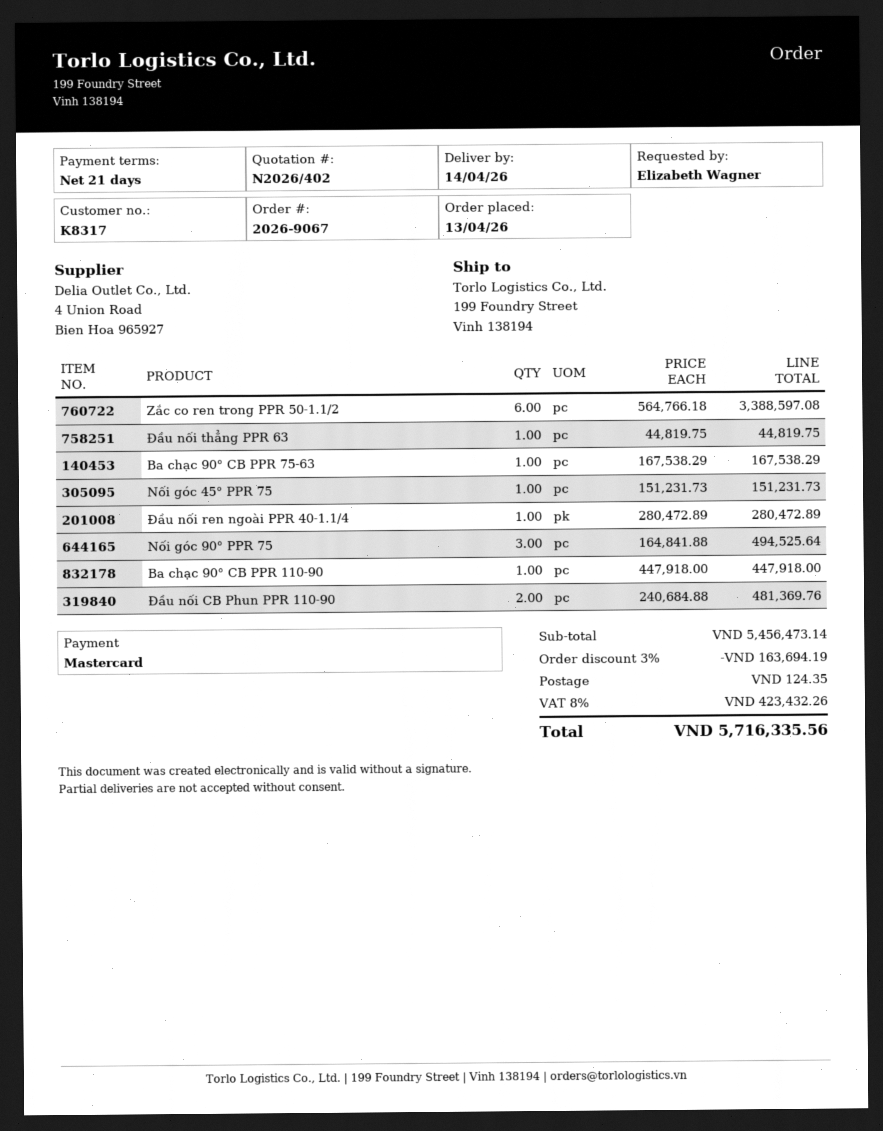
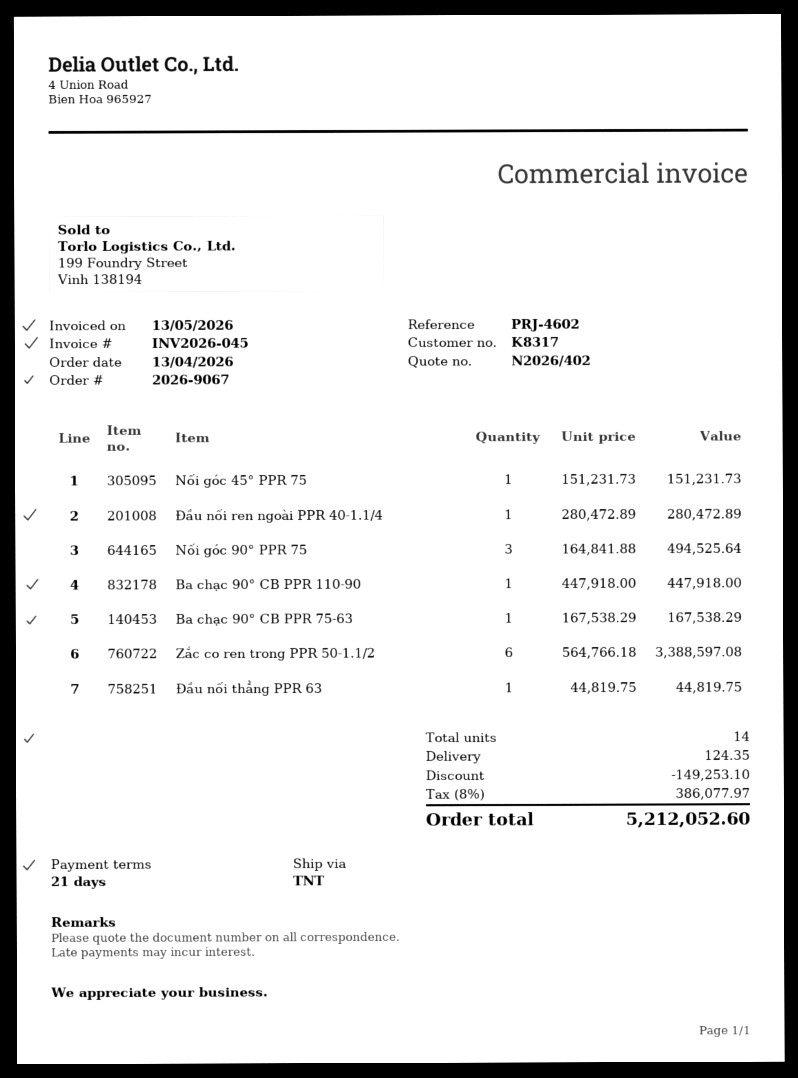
Đầu nối CB Phun PPR 110-90: 2 x 240684.88 = 481369.76 -> none
discount: 163694.19 -> 149253.10
tax: 8% = 423432.26 -> 8% = 386077.97
total: 5716335.56 -> 5212052.60

